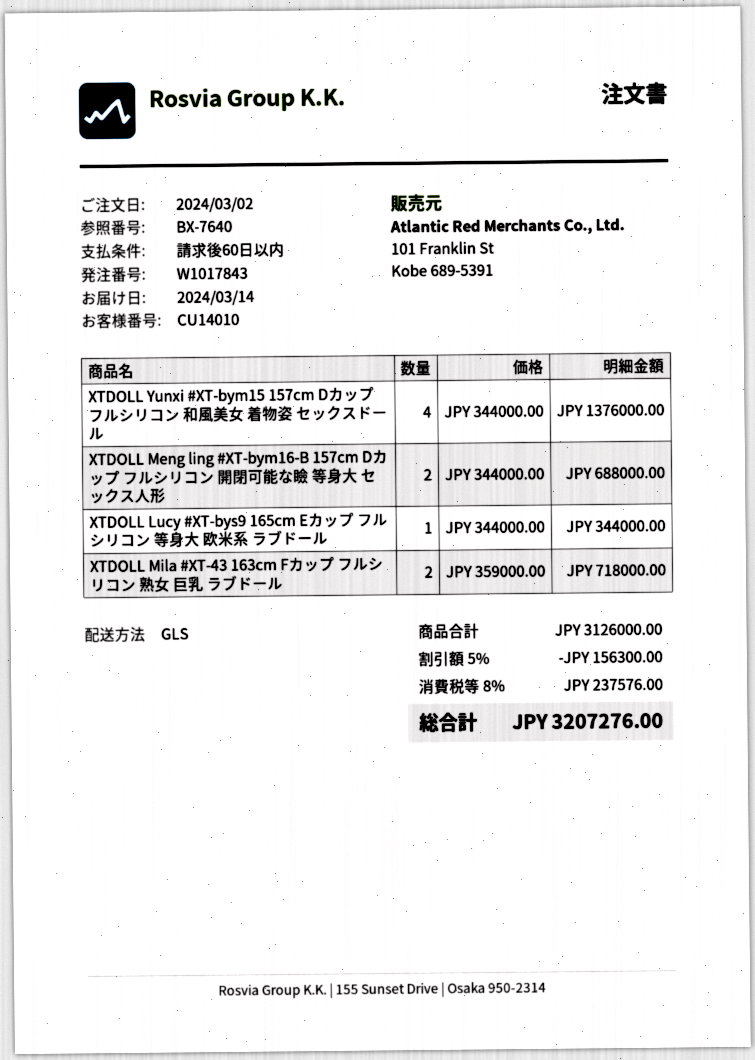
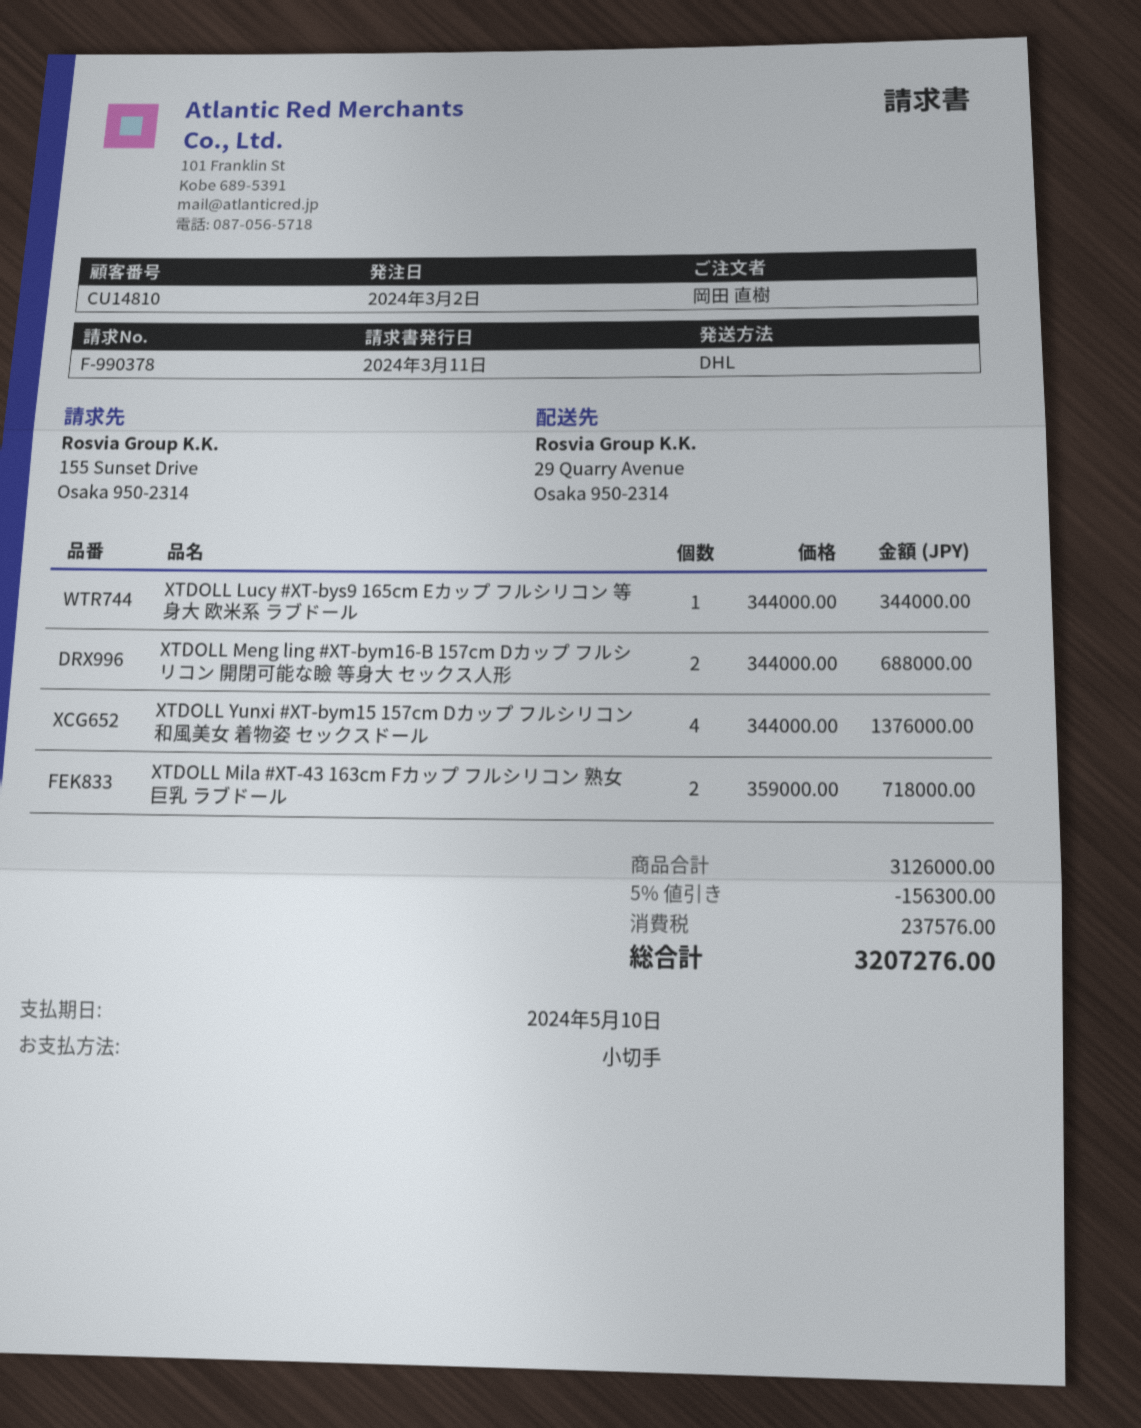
customer number: CU14010 -> CU14810
shipping method: GLS -> DHL

